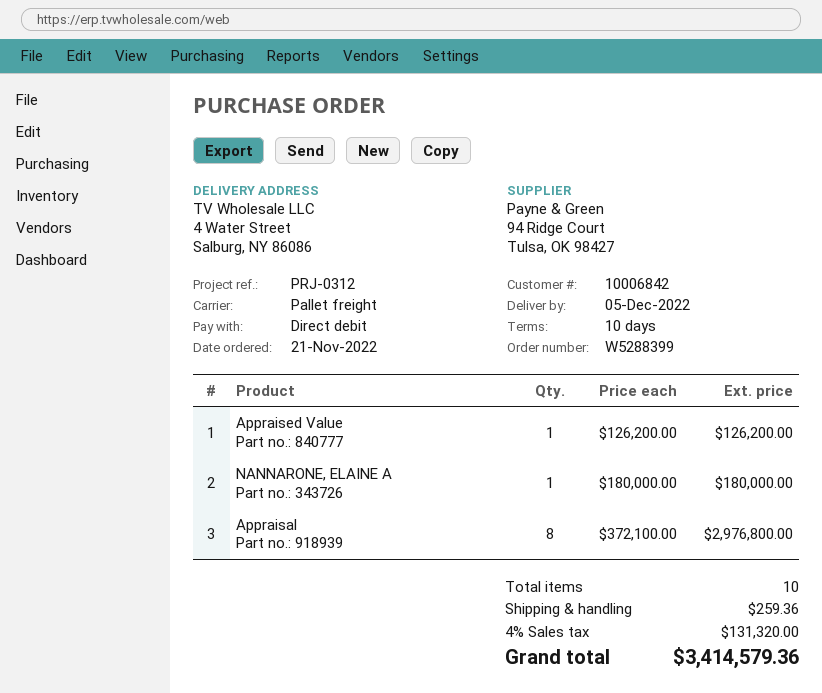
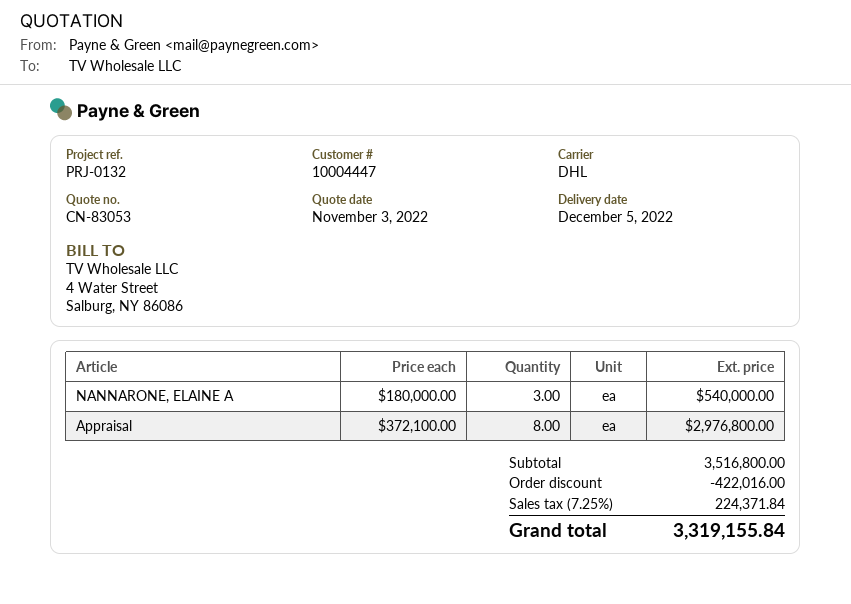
customer number: 10006842 -> 10004447
reference: PRJ-0312 -> PRJ-0132
shipping method: pallet freight -> DHL
Appraised Value: 1 x 126200.00 = 126200.00 -> none
NANNARONE, ELAINE A: 1 x 180000.00 = 180000.00 -> 3 x 180000.00 = 540000.00
discount: none -> 422016.00
shipping: 259.36 -> none
tax: 4% = 131320.00 -> 7.25% = 224371.84
total: 3414579.36 -> 3319155.84

